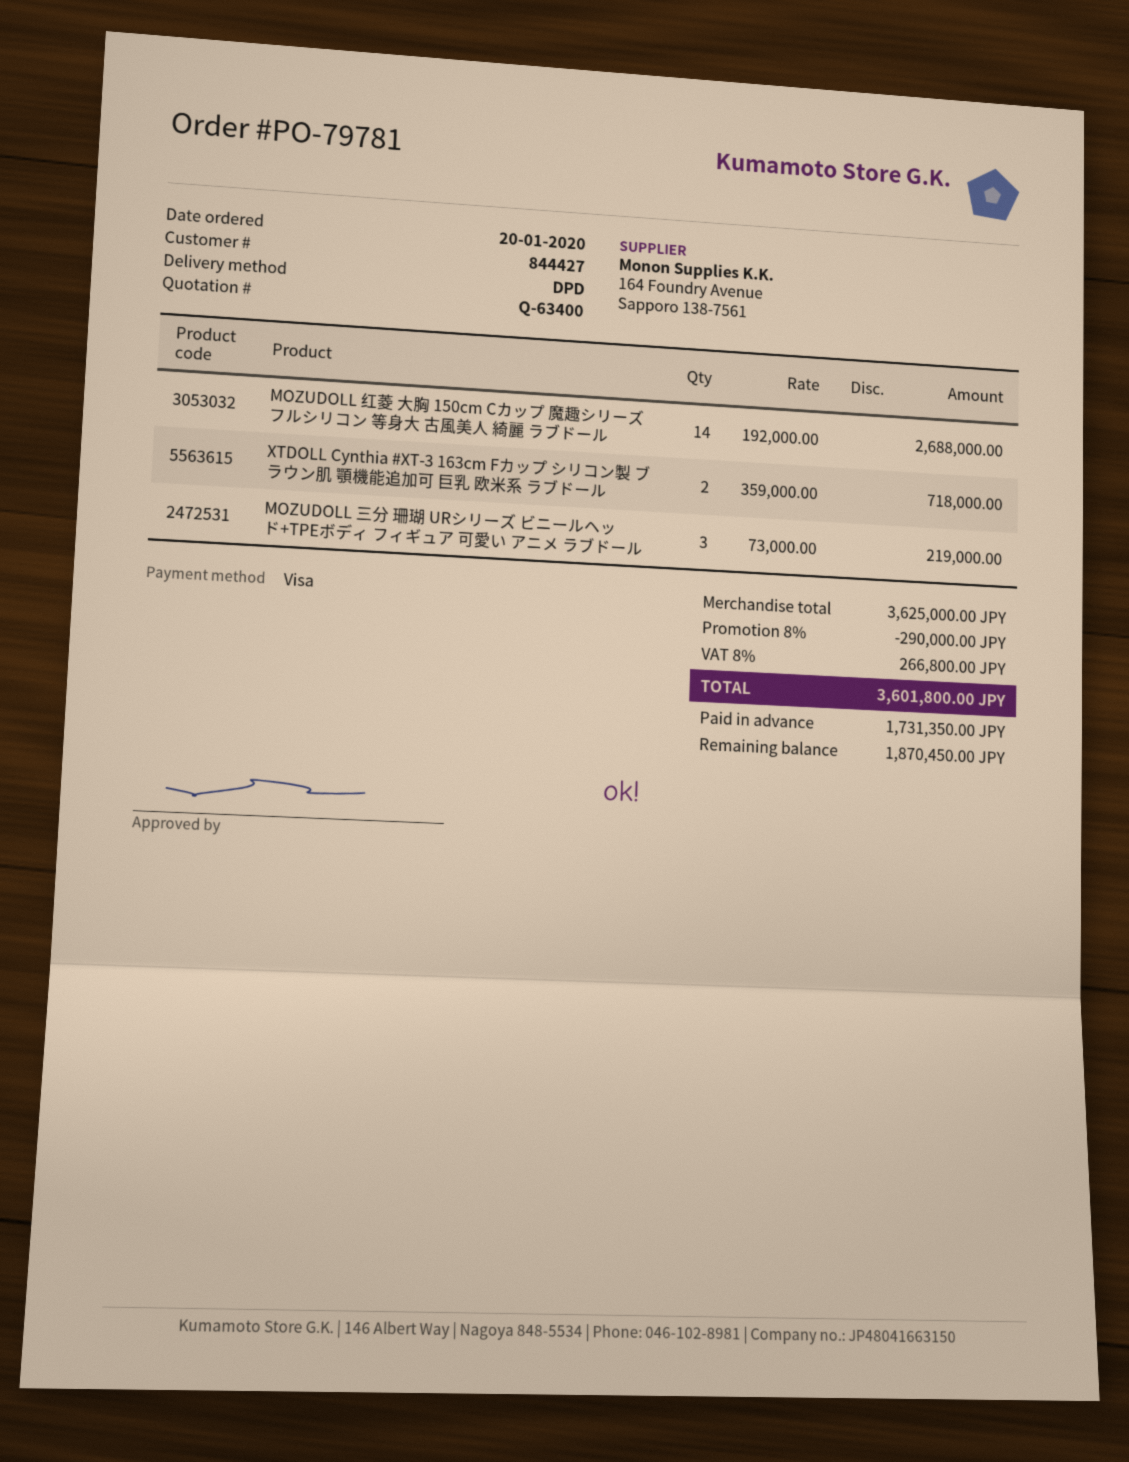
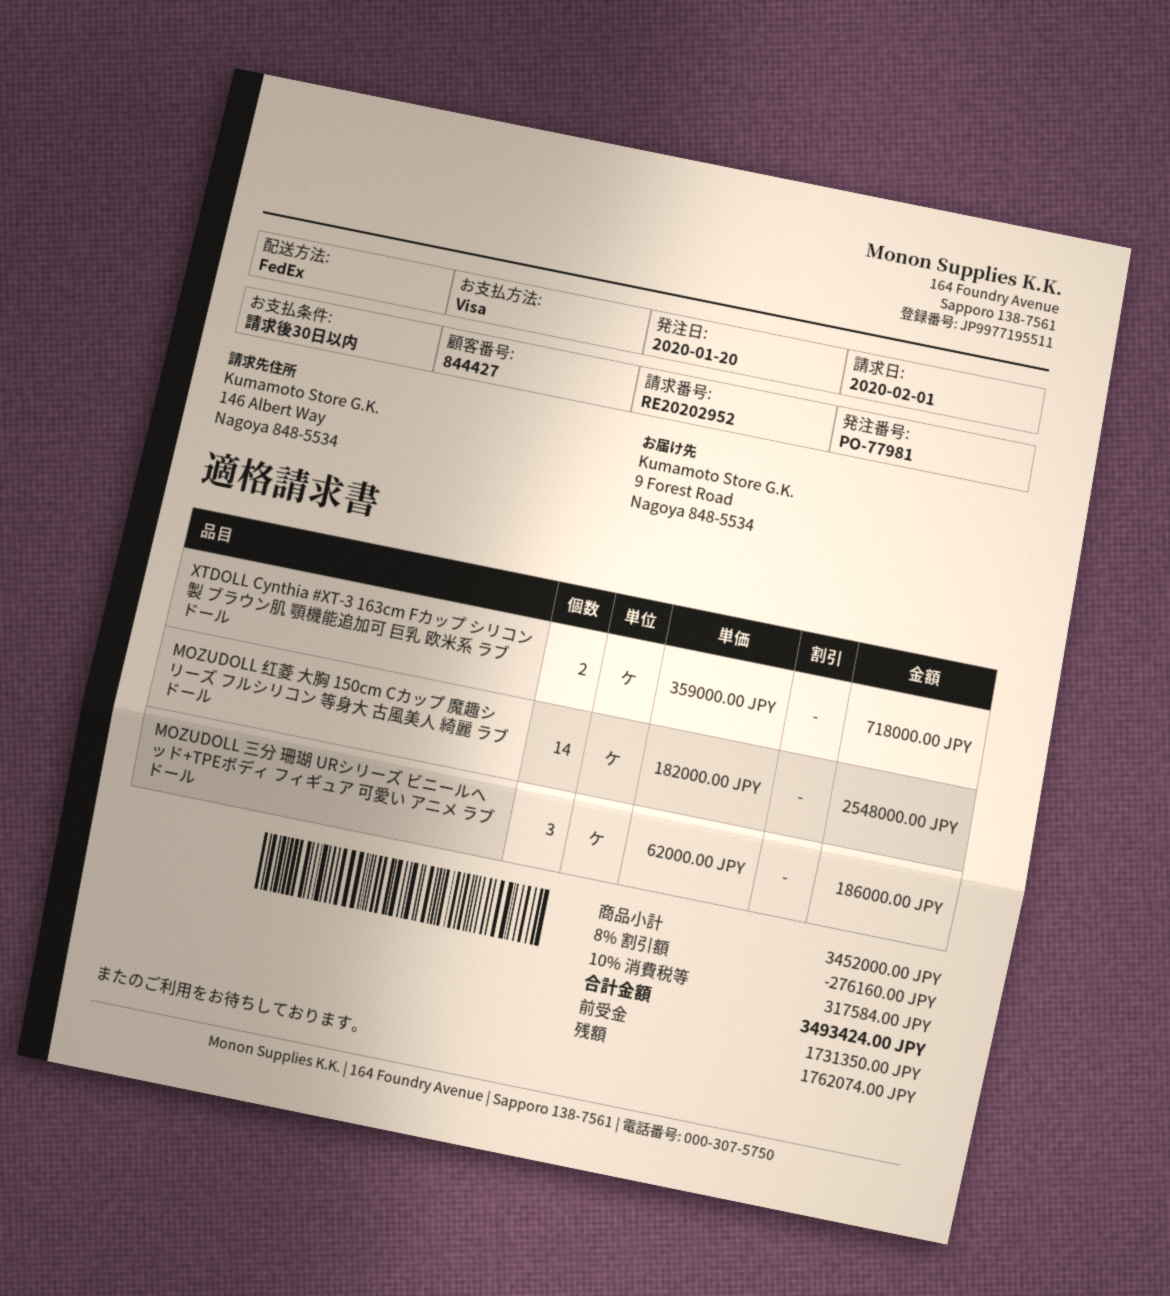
order number: PO-79781 -> PO-77981
shipping method: DPD -> FedEx
MOZUDOLL 红菱 大胸 150cm Cカップ 魔趣シリーズ フルシリコン 等身大 古風美人 綺麗 ラブドール: 14 x 192000.00 = 2688000.00 -> 14 x 182000.00 = 2548000.00
MOZUDOLL 三分 珊瑚 URシリーズ ビニールヘッド+TPEボディ フィギュア 可愛い アニメ ラブドール: 3 x 73000.00 = 219000.00 -> 3 x 62000.00 = 186000.00
subtotal: 3625000.00 -> 3452000.00
discount: 8% = 290000.00 -> 8% = 276160.00
tax: 8% = 266800.00 -> 10% = 317584.00
total: 3601800.00 -> 3493424.00
balance: 1870450.00 -> 1762074.00

